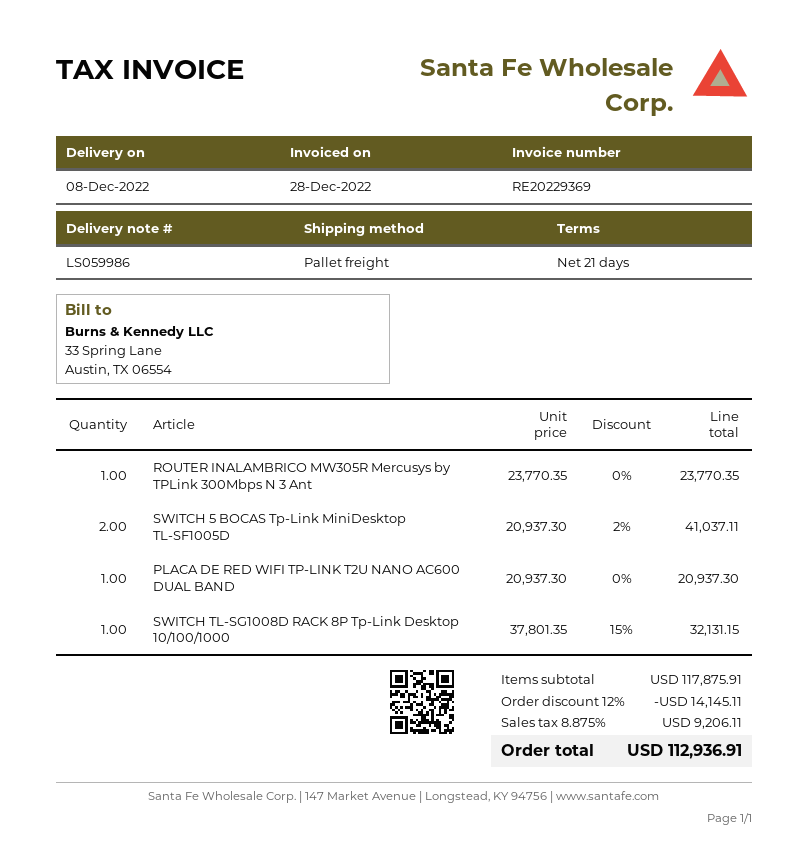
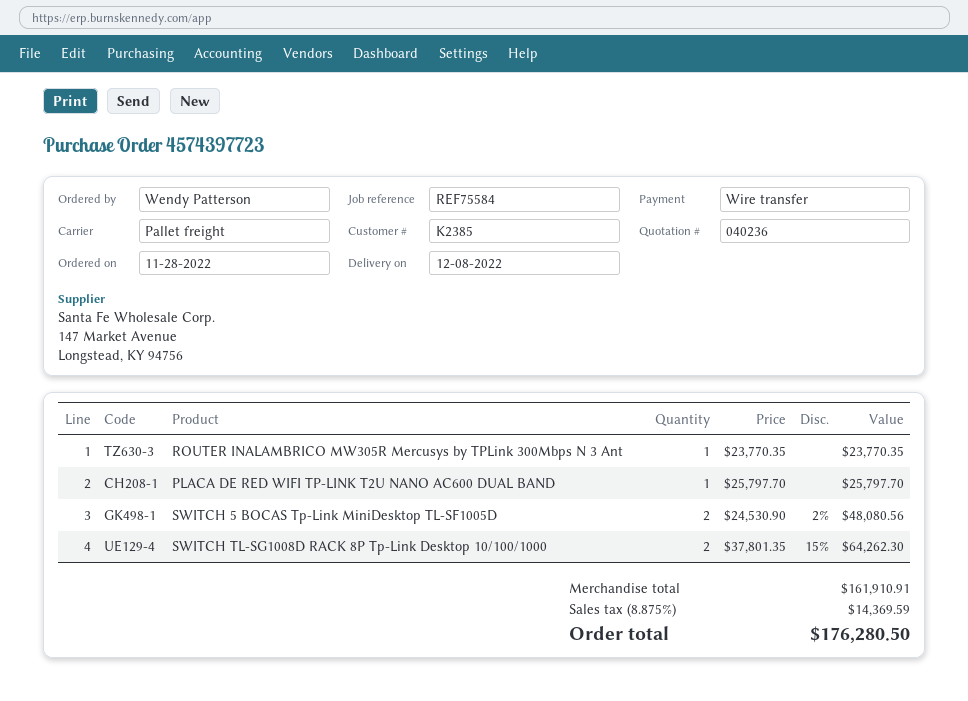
SWITCH 5 BOCAS Tp-Link MiniDesktop TL-SF1005D: 2 x 20937.30 - 2% = 41037.11 -> 2 x 24530.90 - 2% = 48080.56
PLACA DE RED WIFI TP-LINK T2U NANO AC600 DUAL BAND: 1 x 20937.30 = 20937.30 -> 1 x 25797.70 = 25797.70
SWITCH TL-SG1008D RACK 8P Tp-Link Desktop 10/100/1000: 1 x 37801.35 - 15% = 32131.15 -> 2 x 37801.35 - 15% = 64262.30
subtotal: 117875.91 -> 161910.91
discount: 12% = 14145.11 -> none
tax: 8.875% = 9206.11 -> 8.875% = 14369.59
total: 112936.91 -> 176280.50

